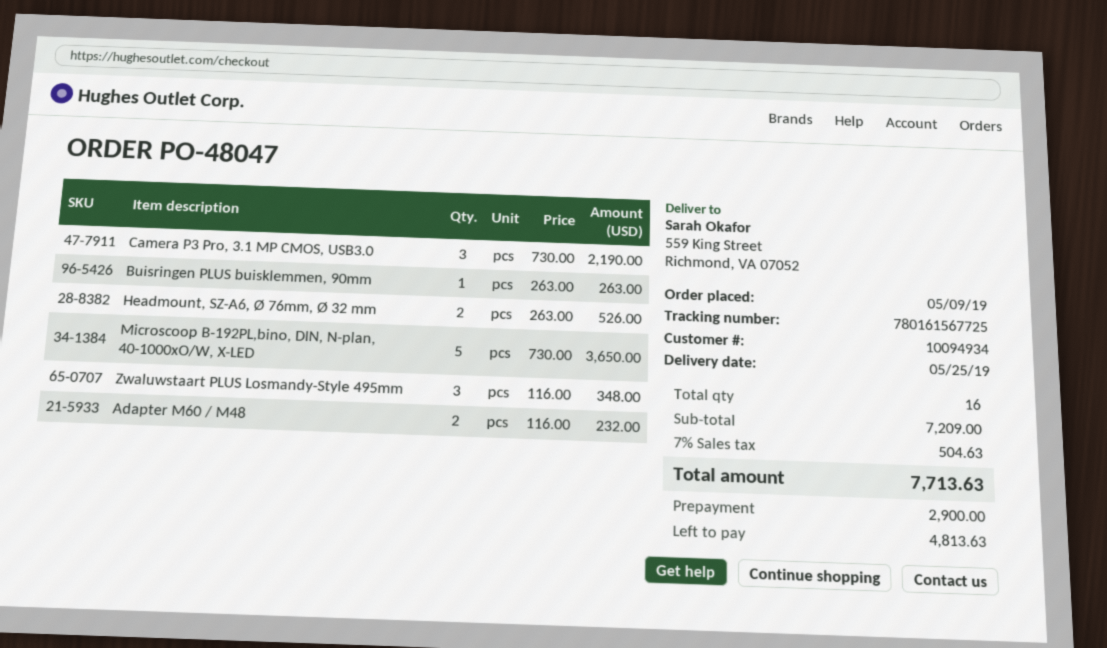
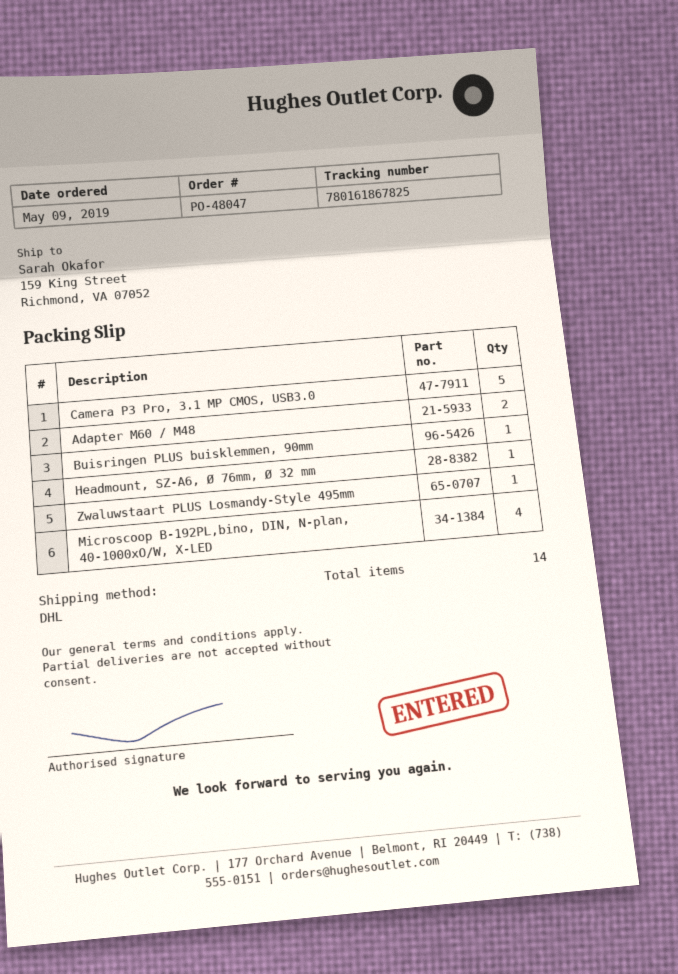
tracking number: 780161567725 -> 780161867825
ship to: 559 King Street, Richmond, VA 07052 -> 159 King Street, Richmond, VA 07052
Camera P3 Pro, 3.1 MP CMOS, USB3.0: 3 -> 5
Headmount, SZ-A6, Ø 76mm, Ø 32 mm: 2 -> 1
Microscoop B-192PL,bino, DIN, N-plan, 40-1000xO/W, X-LED: 5 -> 4
Zwaluwstaart PLUS Losmandy-Style 495mm: 3 -> 1
total quantity: 16 -> 14

